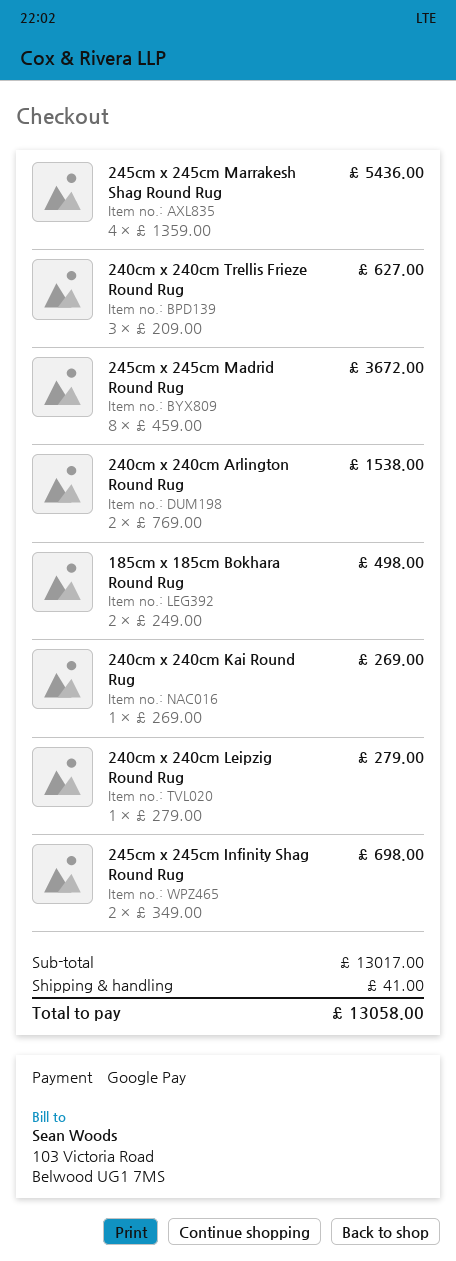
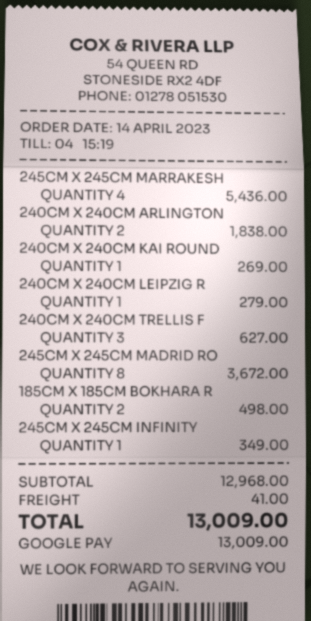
240cm x 240cm Arlington Round Rug: 2 for 1538.00 -> 2 for 1838.00
245cm x 245cm Infinity Shag Round Rug: 2 for 698.00 -> 1 for 349.00
subtotal: 13017.00 -> 12968.00
total: 13058.00 -> 13009.00

